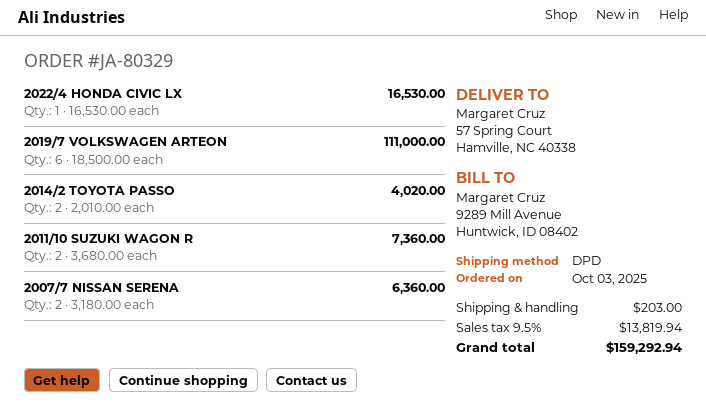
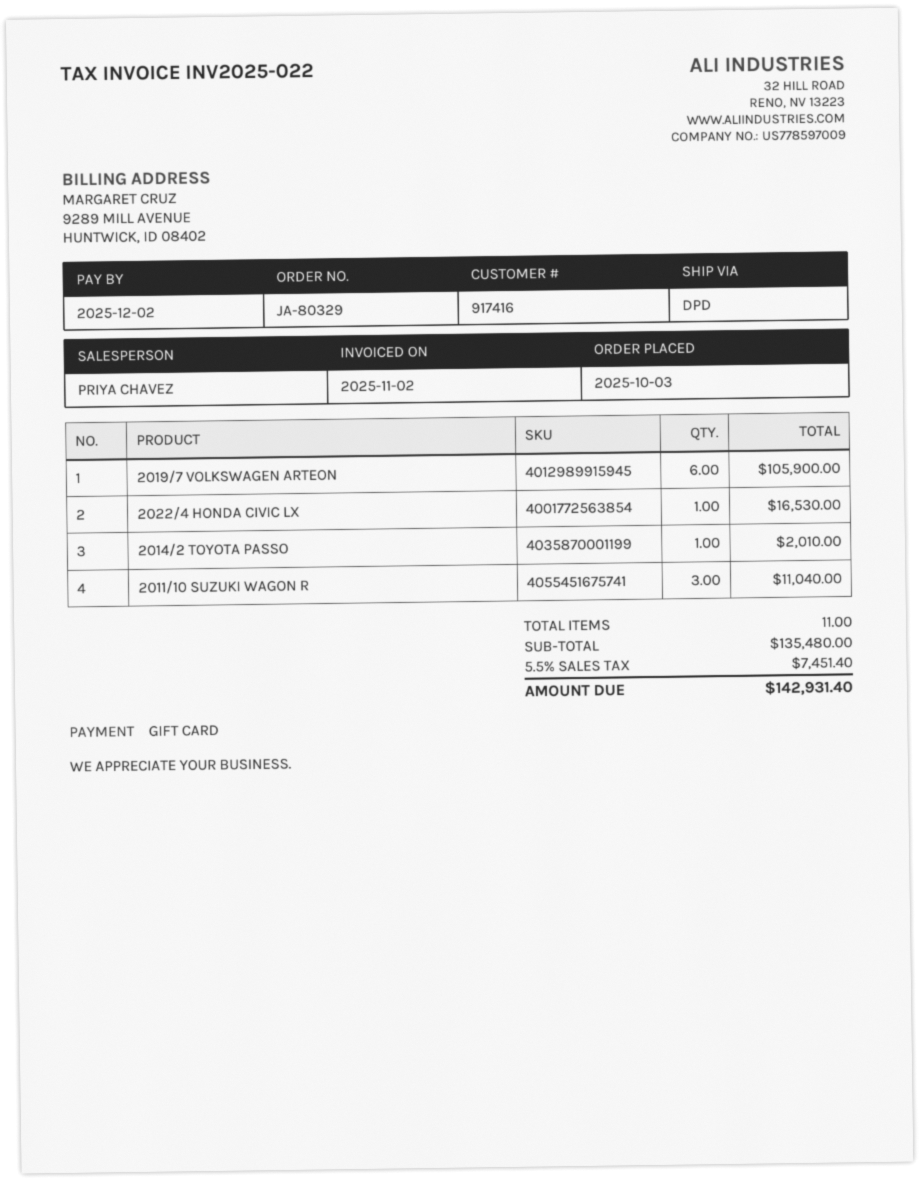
2019/7 VOLKSWAGEN ARTEON: 6 for 111000.00 -> 6 for 105900.00
2014/2 TOYOTA PASSO: 2 for 4020.00 -> 1 for 2010.00
2011/10 SUZUKI WAGON R: 2 for 7360.00 -> 3 for 11040.00
2007/7 NISSAN SERENA: 2 for 6360.00 -> none
shipping: 203.00 -> none
tax: 9.5% = 13819.94 -> 5.5% = 7451.40
total: 159292.94 -> 142931.40

